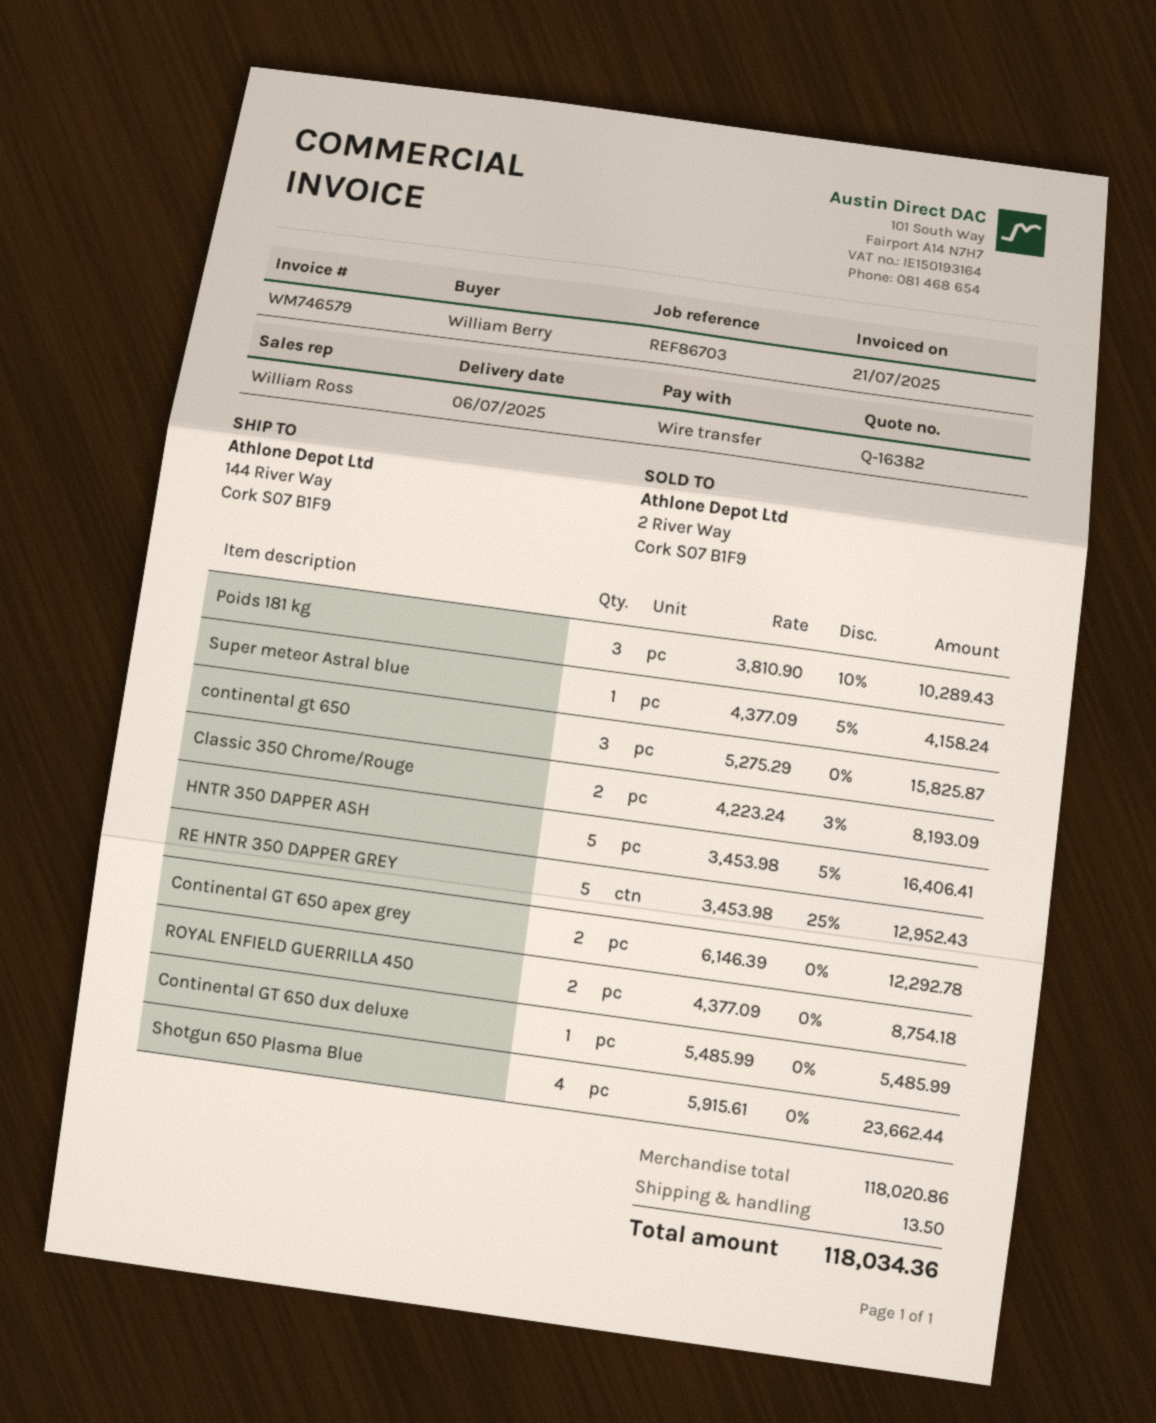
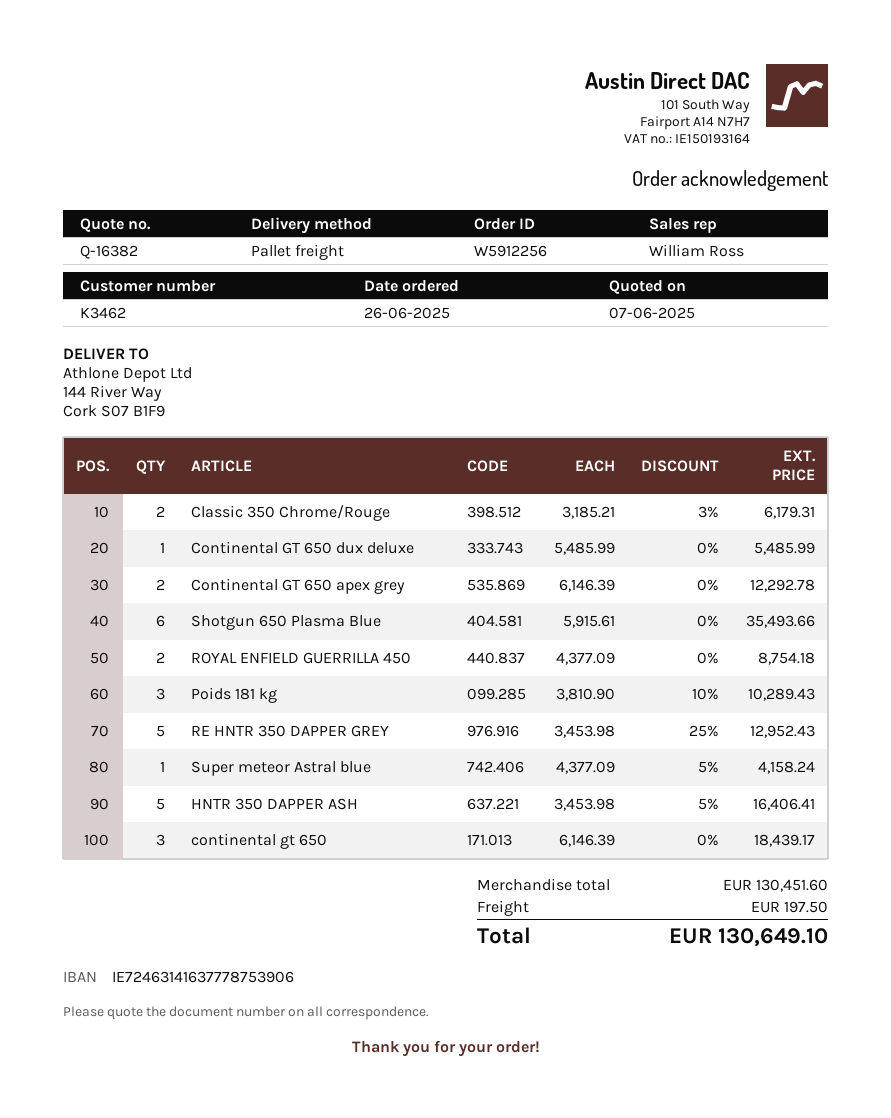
continental gt 650: 3 x 5275.29 = 15825.87 -> 3 x 6146.39 = 18439.17
Classic 350 Chrome/Rouge: 2 x 4223.24 - 3% = 8193.09 -> 2 x 3185.21 - 3% = 6179.31
Shotgun 650 Plasma Blue: 4 x 5915.61 = 23662.44 -> 6 x 5915.61 = 35493.66
subtotal: 118020.86 -> 130451.60
shipping: 13.50 -> 197.50
total: 118034.36 -> 130649.10

